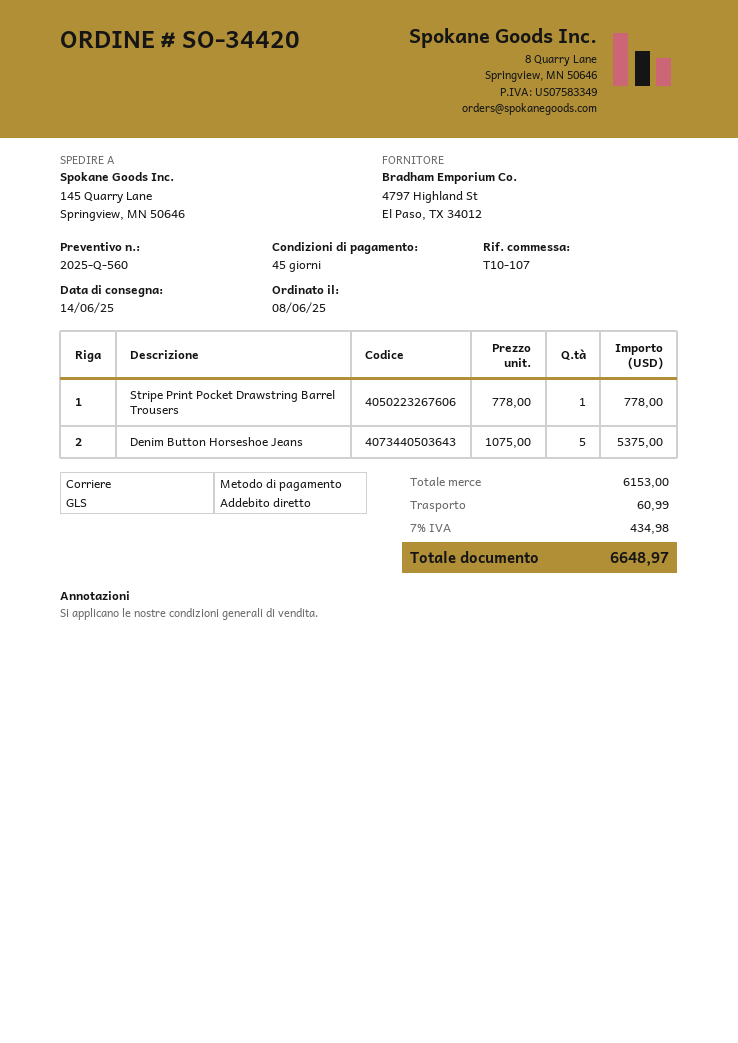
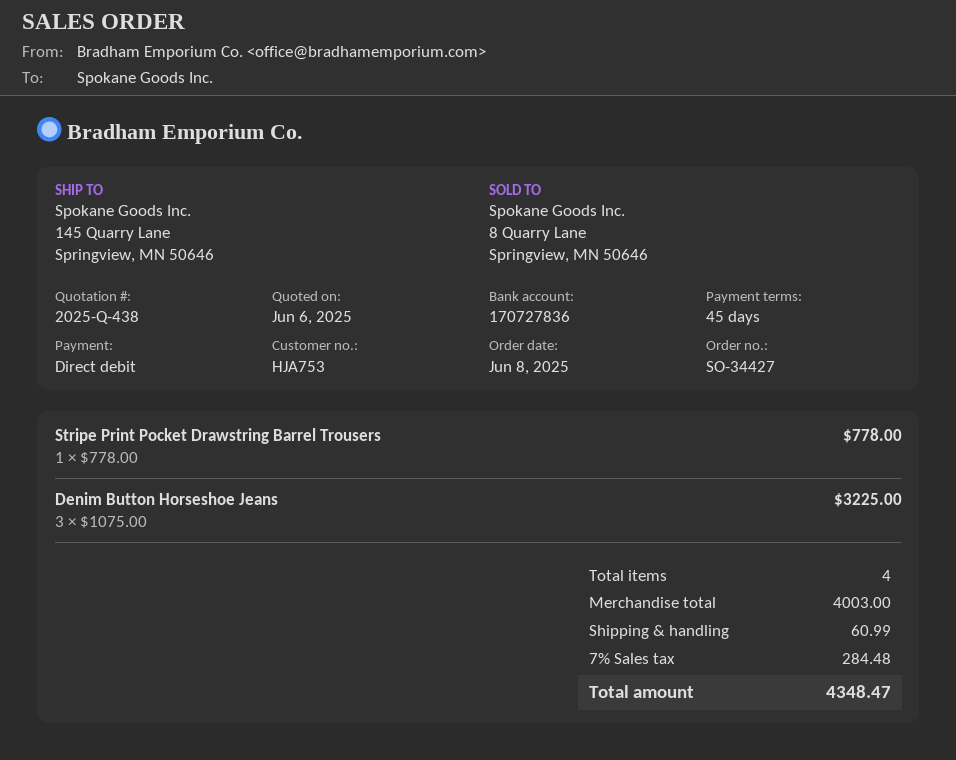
quote number: 2025-Q-560 -> 2025-Q-438
order number: SO-34420 -> SO-34427
Denim Button Horseshoe Jeans: 5 x 1075.00 = 5375.00 -> 3 x 1075.00 = 3225.00
subtotal: 6153.00 -> 4003.00
tax: 7% = 434.98 -> 7% = 284.48
total: 6648.97 -> 4348.47

